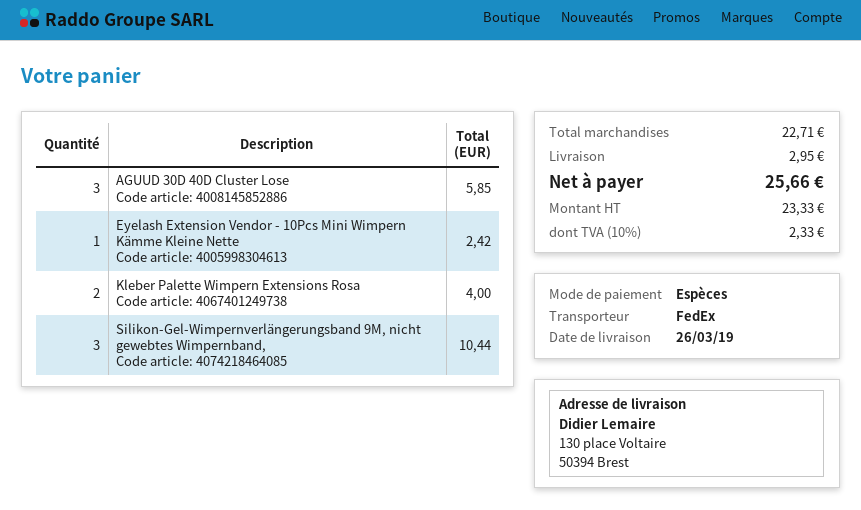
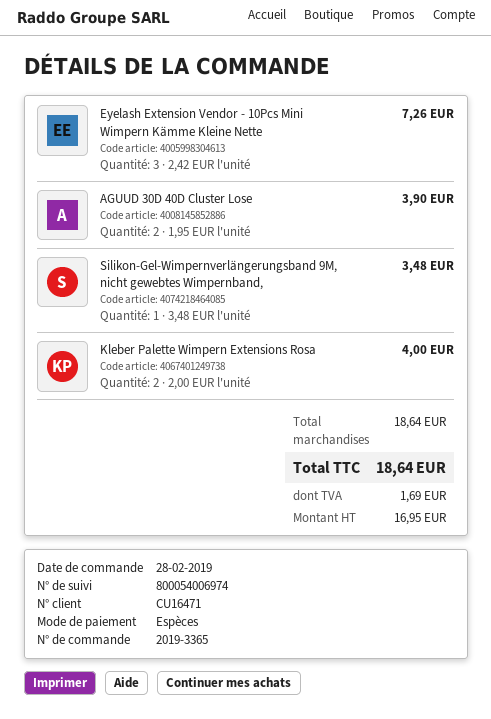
AGUUD 30D 40D Cluster Lose: 3 for 5.85 -> 2 for 3.90
Eyelash Extension Vendor - 10Pcs Mini Wimpern Kämme Kleine Nette: 1 for 2.42 -> 3 for 7.26
Silikon-Gel-Wimpernverlängerungsband 9M, nicht gewebtes Wimpernband,: 3 for 10.44 -> 1 for 3.48
subtotal: 22.71 -> 18.64
shipping: 2.95 -> none
net: 23.33 -> 16.95
tax: 2.33 -> 1.69
total: 25.66 -> 18.64

